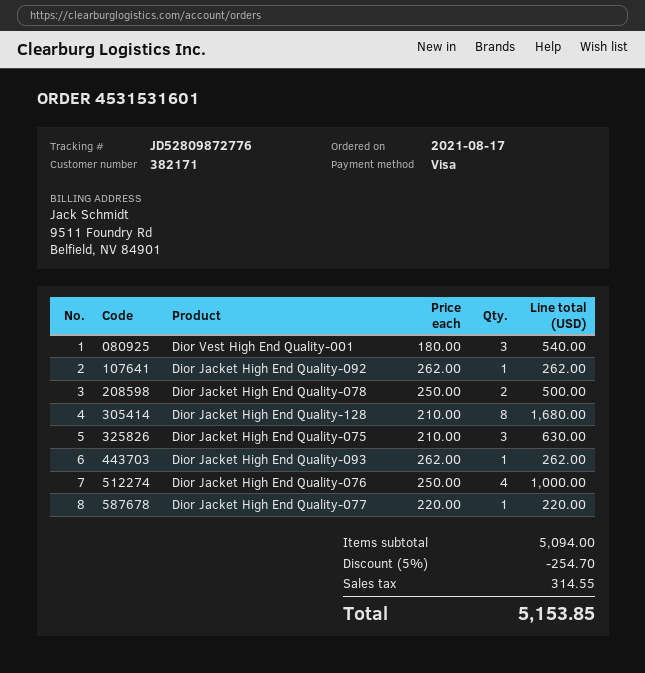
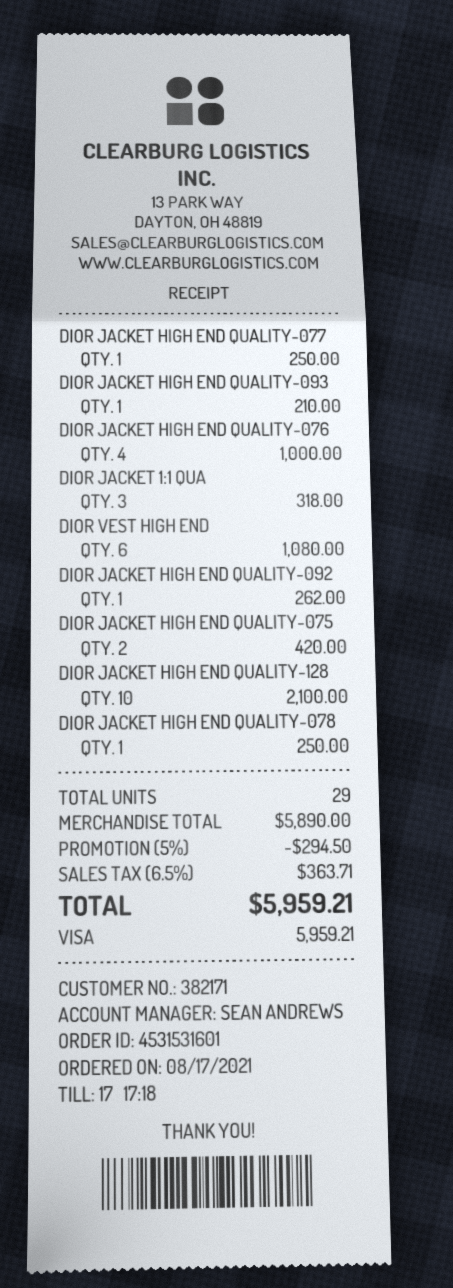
Dior Vest High End Quality-001: 3 for 540.00 -> 6 for 1080.00
Dior Jacket High End Quality-078: 2 for 500.00 -> 1 for 250.00
Dior Jacket High End Quality-128: 8 for 1680.00 -> 10 for 2100.00
Dior Jacket High End Quality-075: 3 for 630.00 -> 2 for 420.00
Dior Jacket High End Quality-093: 1 for 262.00 -> 1 for 210.00
Dior Jacket High End Quality-077: 1 for 220.00 -> 1 for 250.00
DIOR JACKET 1:1 QUA: none -> 3 for 318.00
subtotal: 5094.00 -> 5890.00
discount: 5% = 254.70 -> 5% = 294.50
tax: 314.55 -> 363.71
total: 5153.85 -> 5959.21

